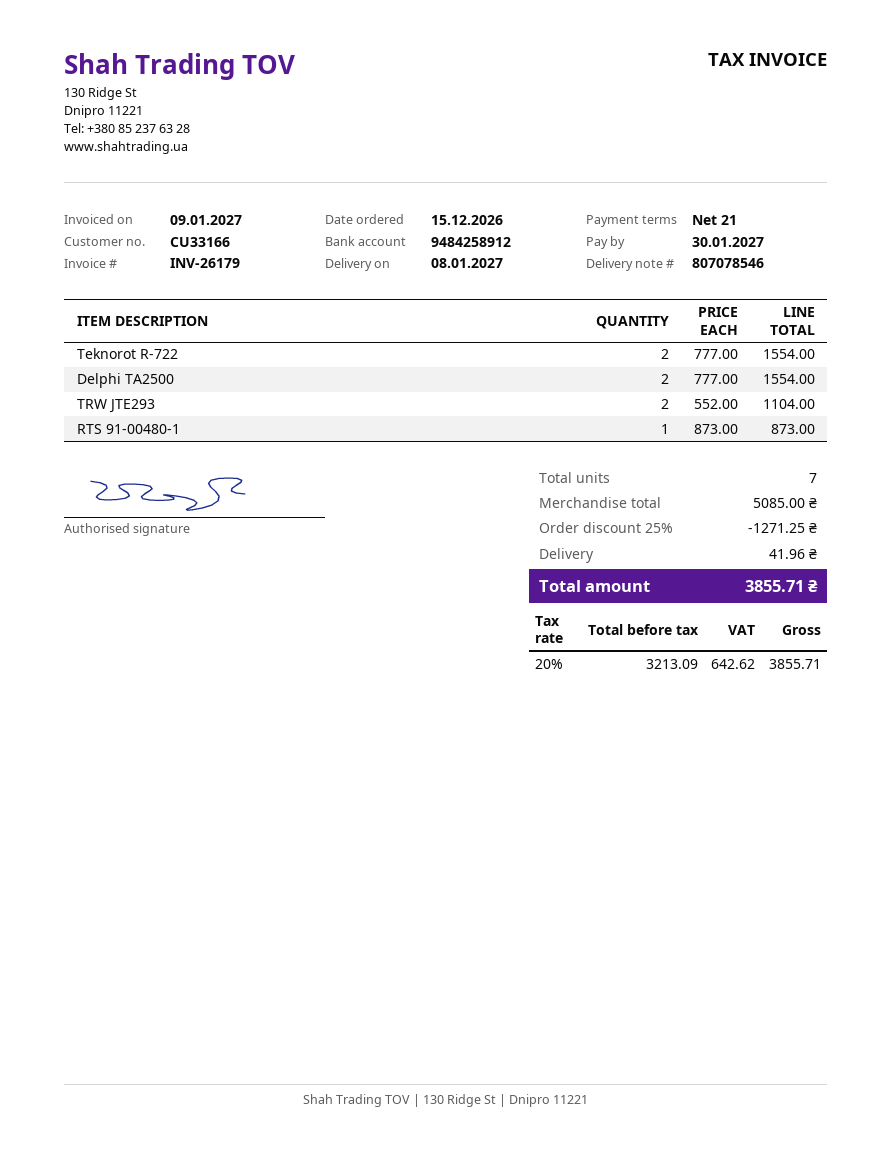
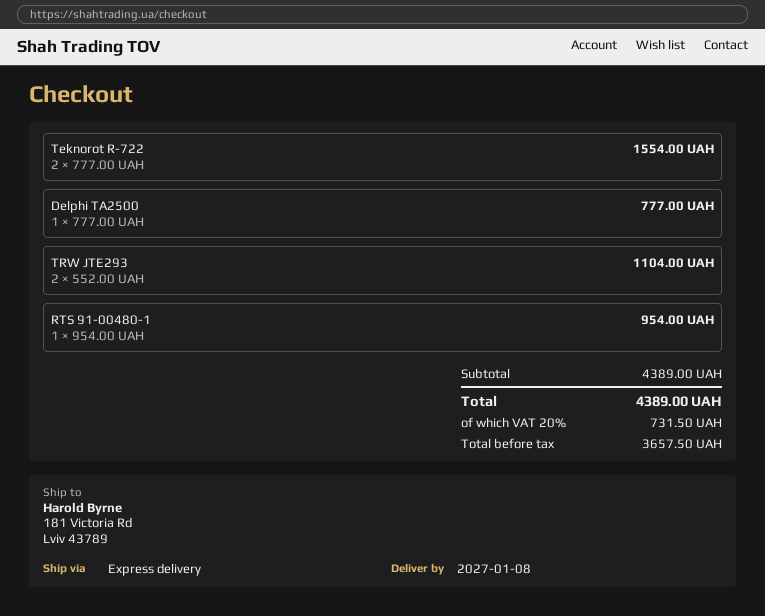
Delphi TA2500: 2 x 777.00 = 1554.00 -> 1 x 777.00 = 777.00
RTS 91-00480-1: 1 x 873.00 = 873.00 -> 1 x 954.00 = 954.00
subtotal: 5085.00 -> 4389.00
discount: 25% = 1271.25 -> none
shipping: 41.96 -> none
net: 3213.09 -> 3657.50
tax: 20% = 642.62 -> 20% = 731.50
total: 3855.71 -> 4389.00

